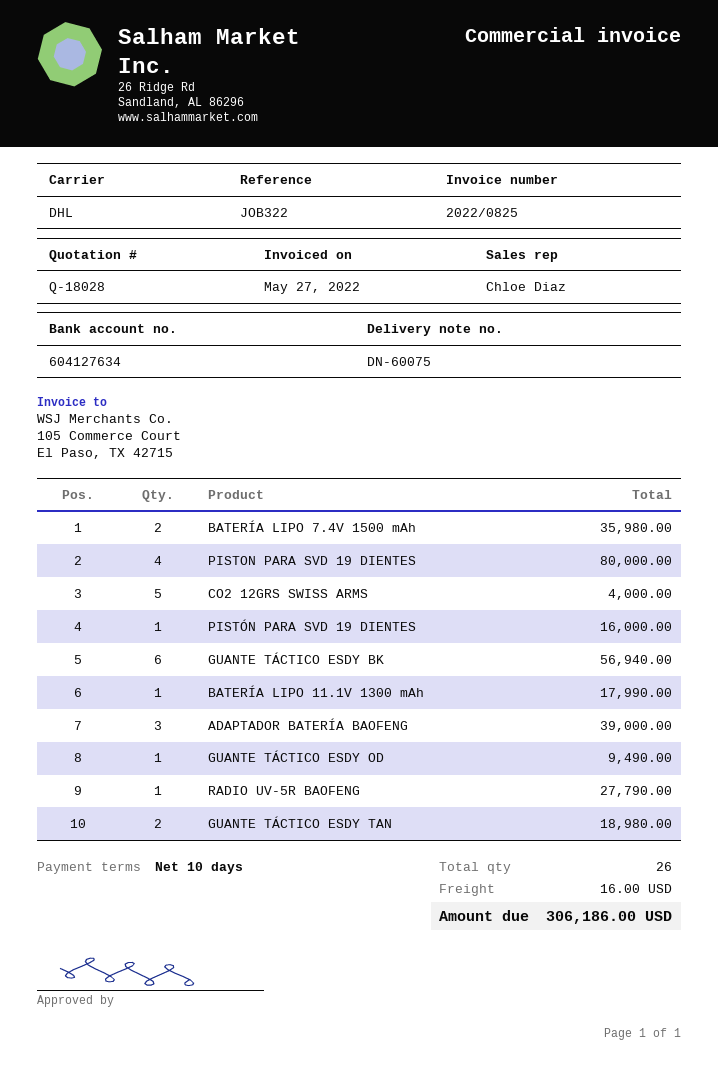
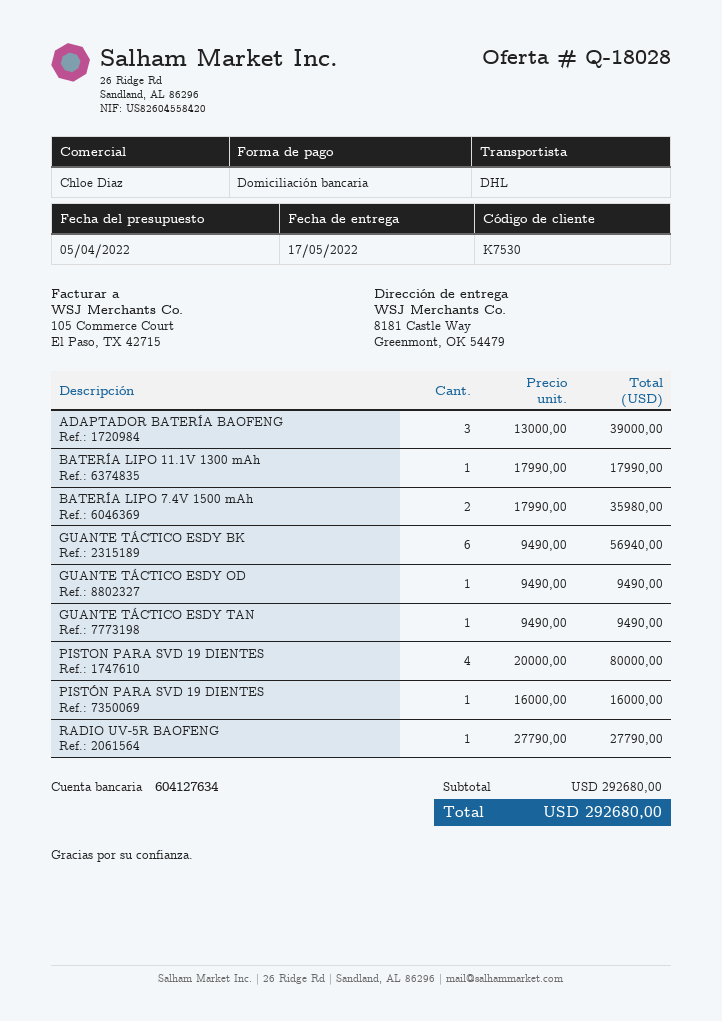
CO2 12GRS SWISS ARMS: 5 for 4000.00 -> none
GUANTE TÁCTICO ESDY TAN: 2 for 18980.00 -> 1 for 9490.00
shipping: 16.00 -> none
total: 306186.00 -> 292680.00

